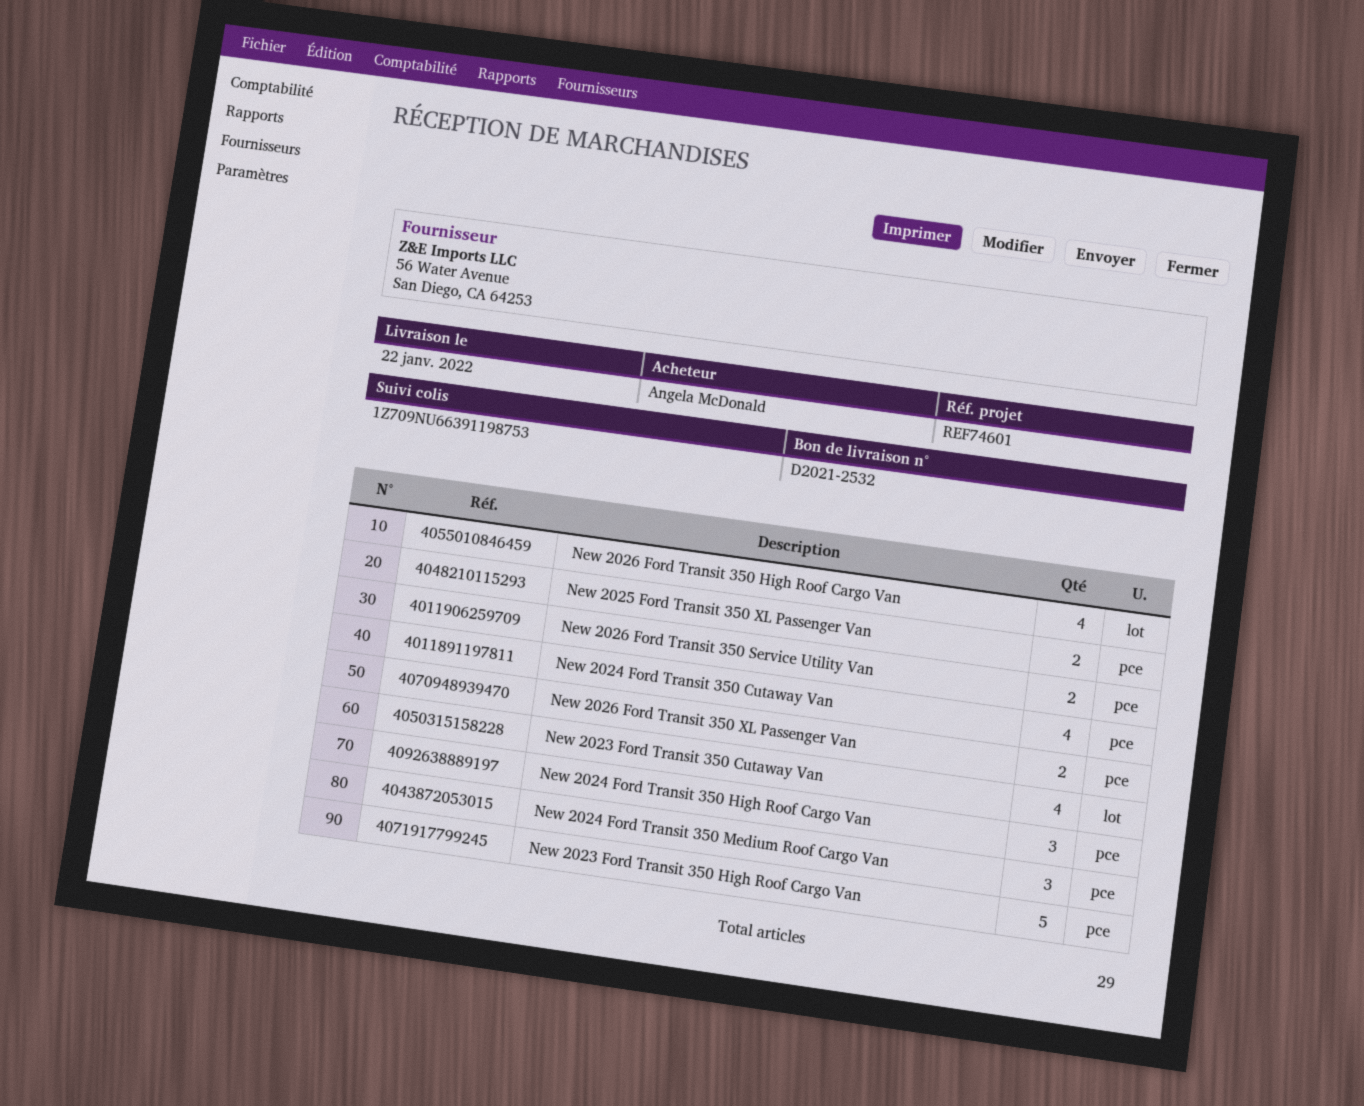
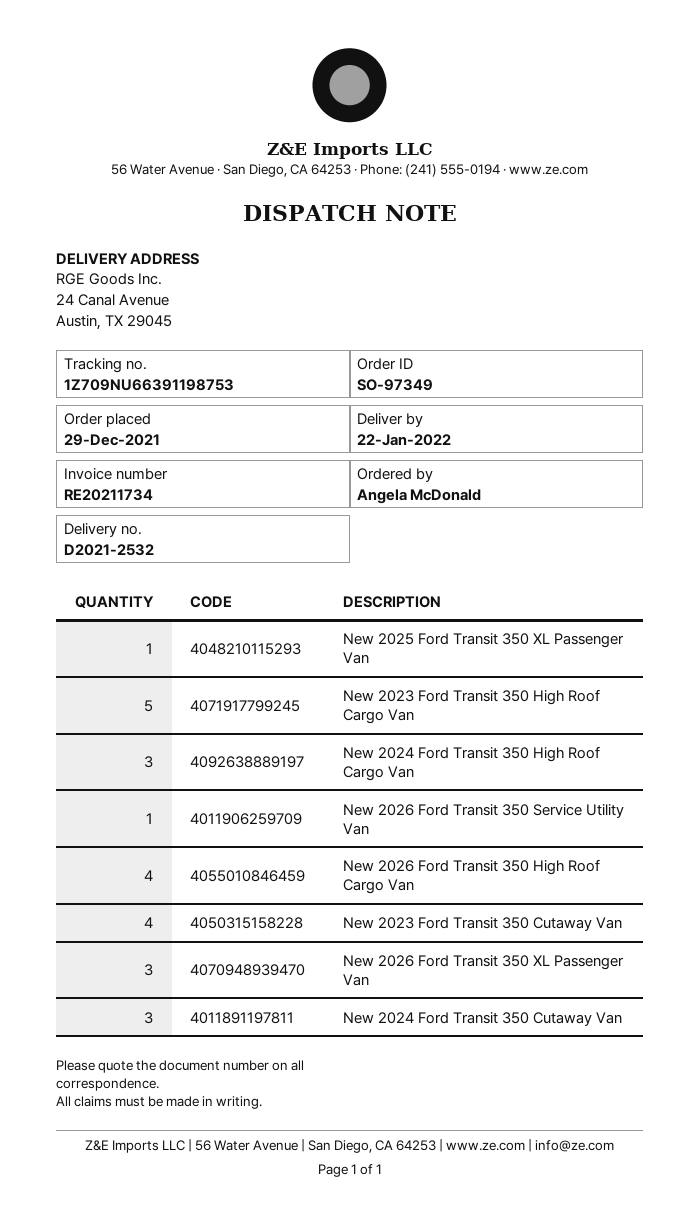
New 2025 Ford Transit 350 XL Passenger Van: 2 -> 1
New 2026 Ford Transit 350 Service Utility Van: 2 -> 1
New 2024 Ford Transit 350 Cutaway Van: 4 -> 3
New 2026 Ford Transit 350 XL Passenger Van: 2 -> 3
New 2024 Ford Transit 350 Medium Roof Cargo Van: 3 -> none

